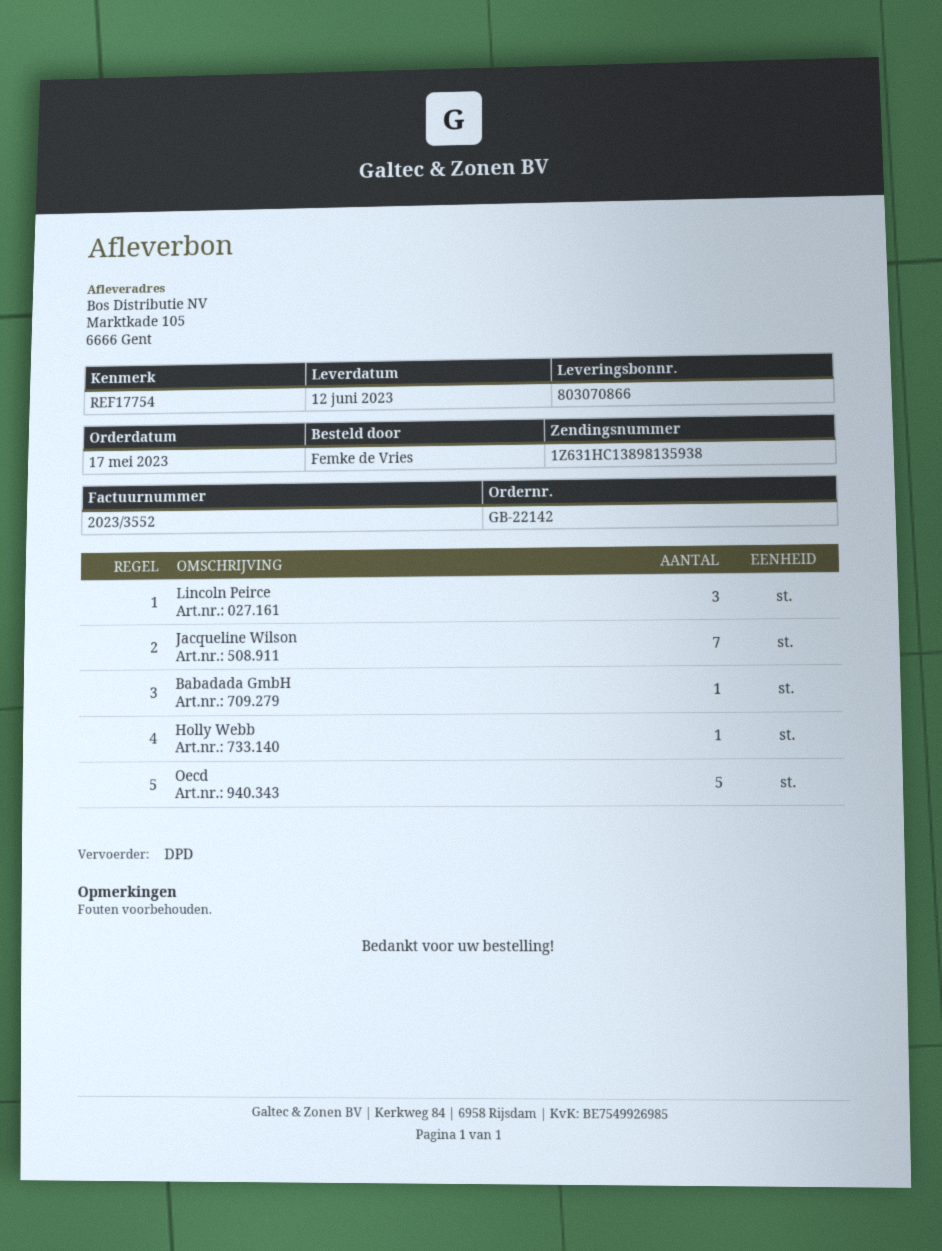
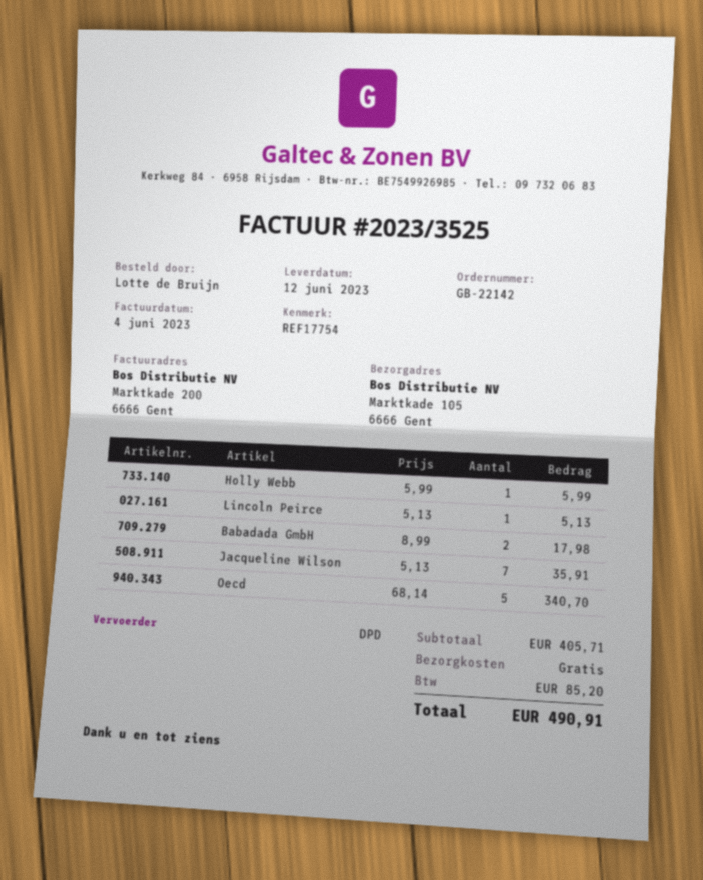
invoice number: 2023/3552 -> 2023/3525
ordered by: Femke de Vries -> Lotte de Bruijn
Lincoln Peirce: 3 -> 1
Babadada GmbH: 1 -> 2

